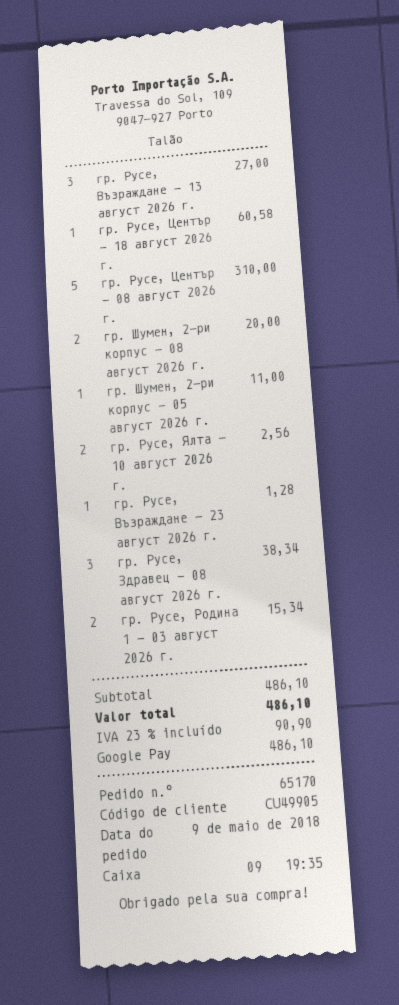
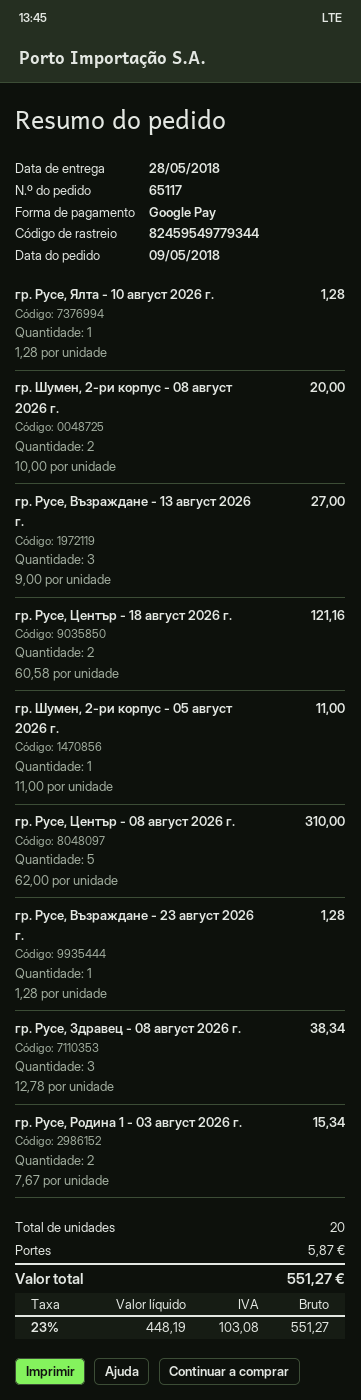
order number: 65170 -> 65117
гр. Русе, Център - 18 август 2026 г.: 1 for 60.58 -> 2 for 121.16
гр. Русе, Ялта - 10 август 2026 г.: 2 for 2.56 -> 1 for 1.28
shipping: none -> 5.87
tax: 23% = 90.90 -> 23% = 103.08
total: 486.10 -> 551.27

